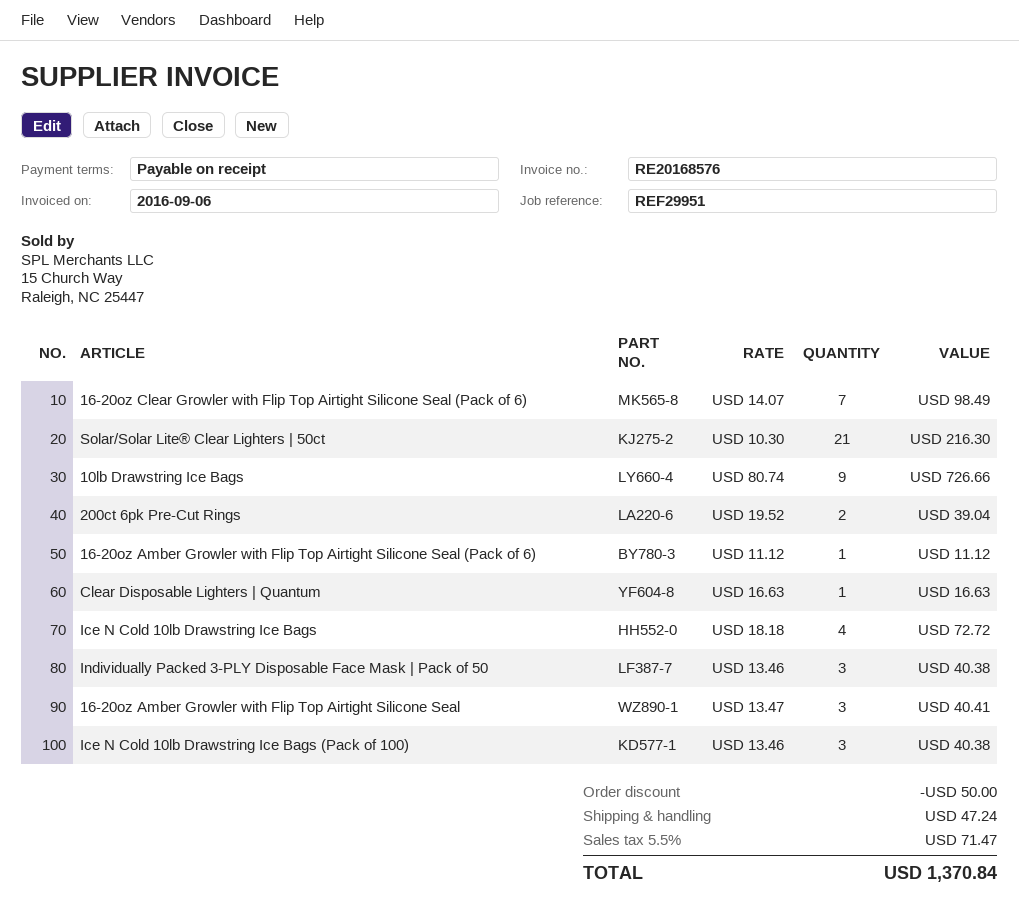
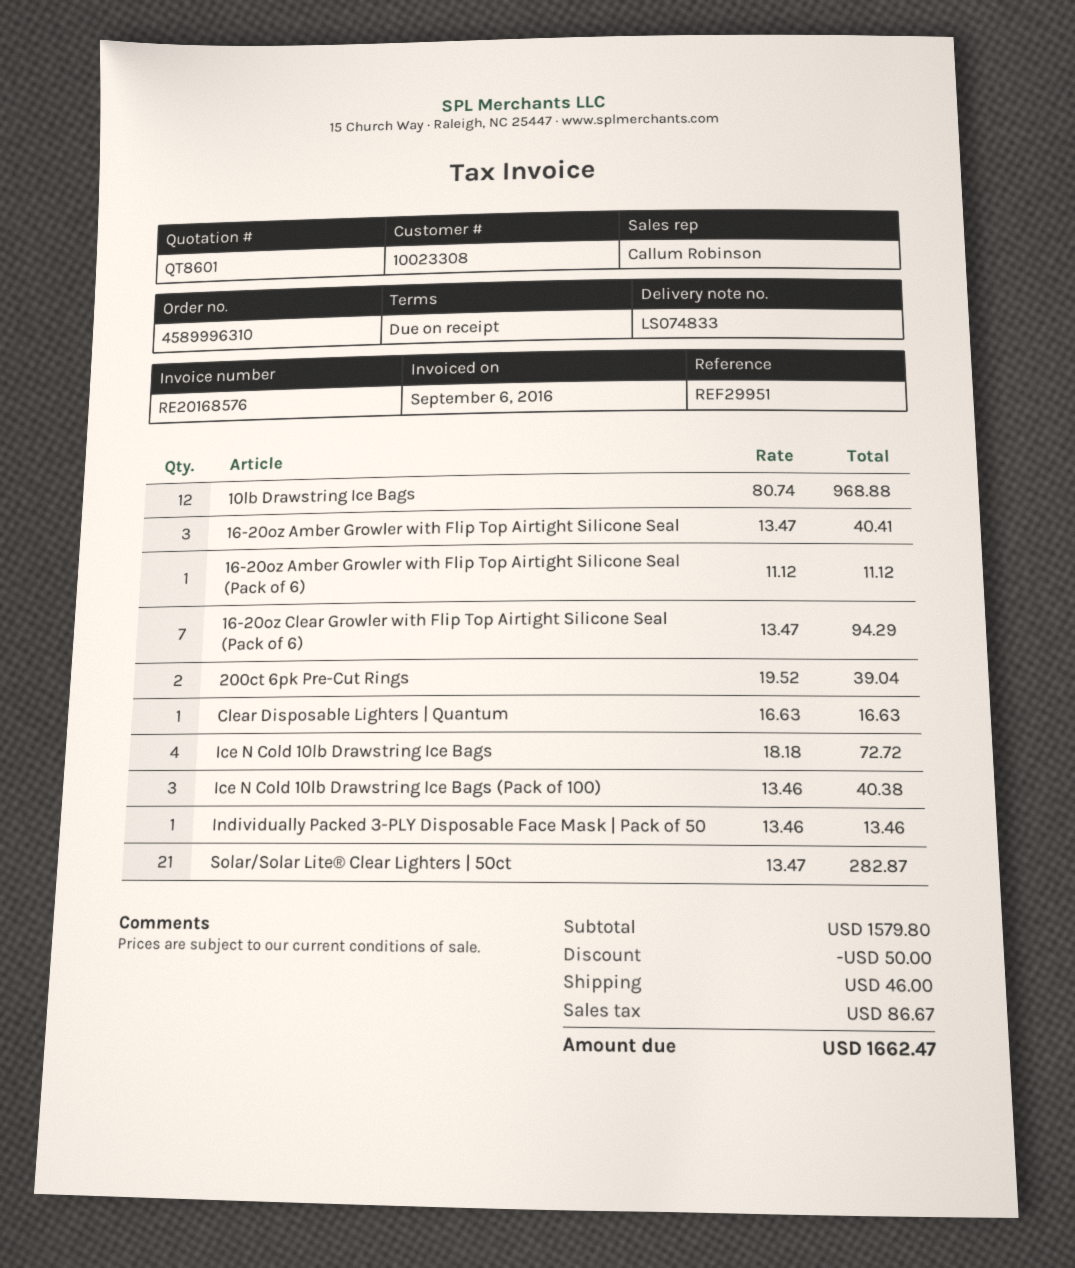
16-20oz Clear Growler with Flip Top Airtight Silicone Seal (Pack of 6): 7 x 14.07 = 98.49 -> 7 x 13.47 = 94.29
Solar/Solar Lite® Clear Lighters | 50ct: 21 x 10.30 = 216.30 -> 21 x 13.47 = 282.87
10lb Drawstring Ice Bags: 9 x 80.74 = 726.66 -> 12 x 80.74 = 968.88
Individually Packed 3-PLY Disposable Face Mask | Pack of 50: 3 x 13.46 = 40.38 -> 1 x 13.46 = 13.46
shipping: 47.24 -> 46.00
tax: 71.47 -> 86.67
total: 1370.84 -> 1662.47

